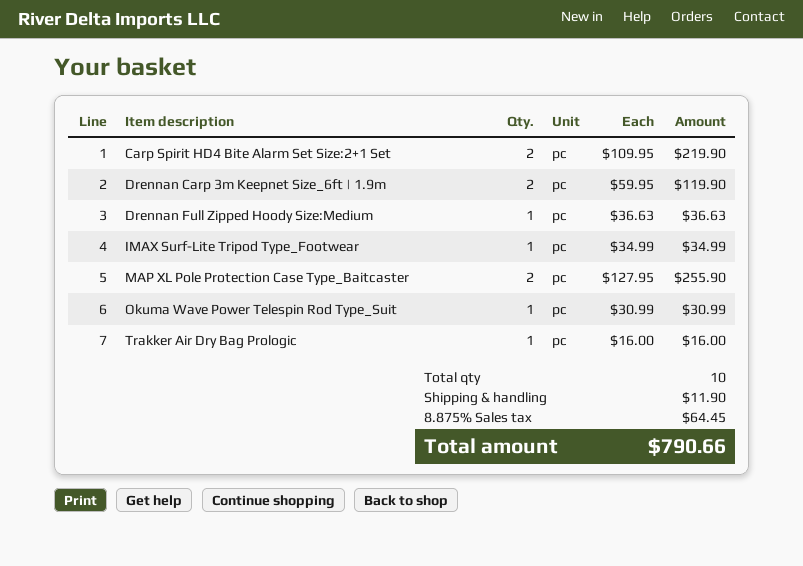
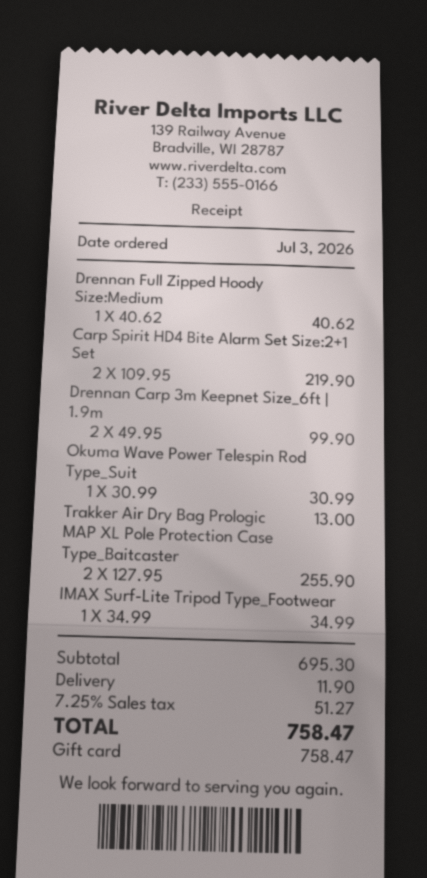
Drennan Carp 3m Keepnet Size_6ft | 1.9m: 2 x 59.95 = 119.90 -> 2 x 49.95 = 99.90
Drennan Full Zipped Hoody Size:Medium: 1 x 36.63 = 36.63 -> 1 x 40.62 = 40.62
Trakker Air Dry Bag Prologic: 1 x 16.00 = 16.00 -> 1 x 13.00 = 13.00
tax: 8.875% = 64.45 -> 7.25% = 51.27
total: 790.66 -> 758.47

